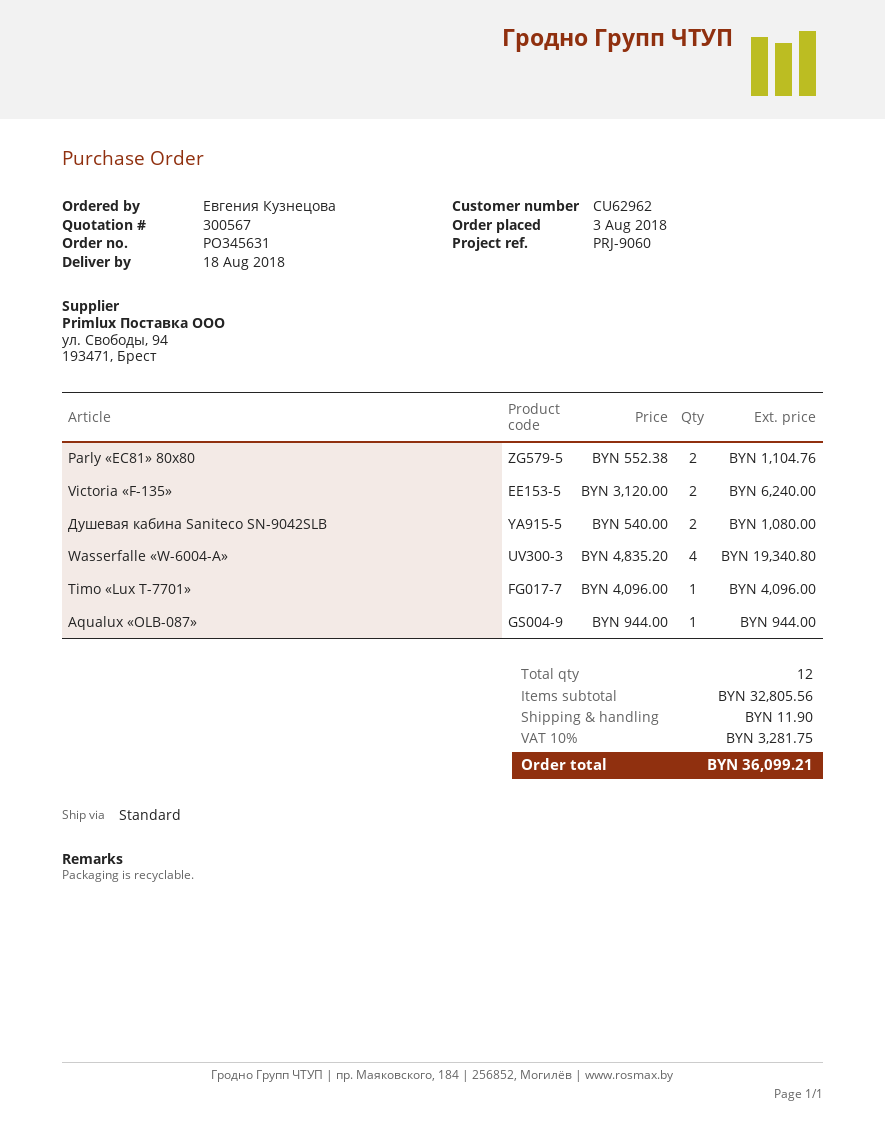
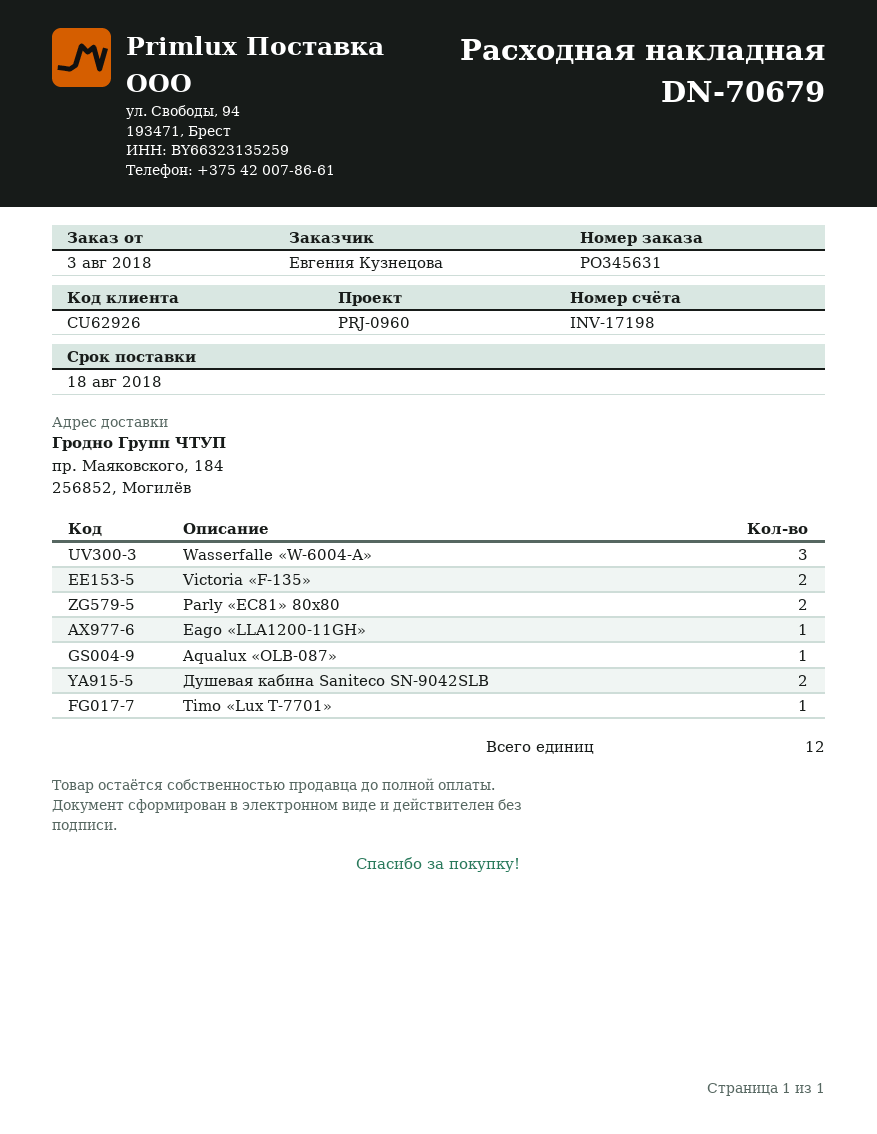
customer number: CU62962 -> CU62926
reference: PRJ-9060 -> PRJ-0960
Wasserfalle «W-6004-А»: 4 -> 3
Eago «LLA1200-11GH»: none -> 1

